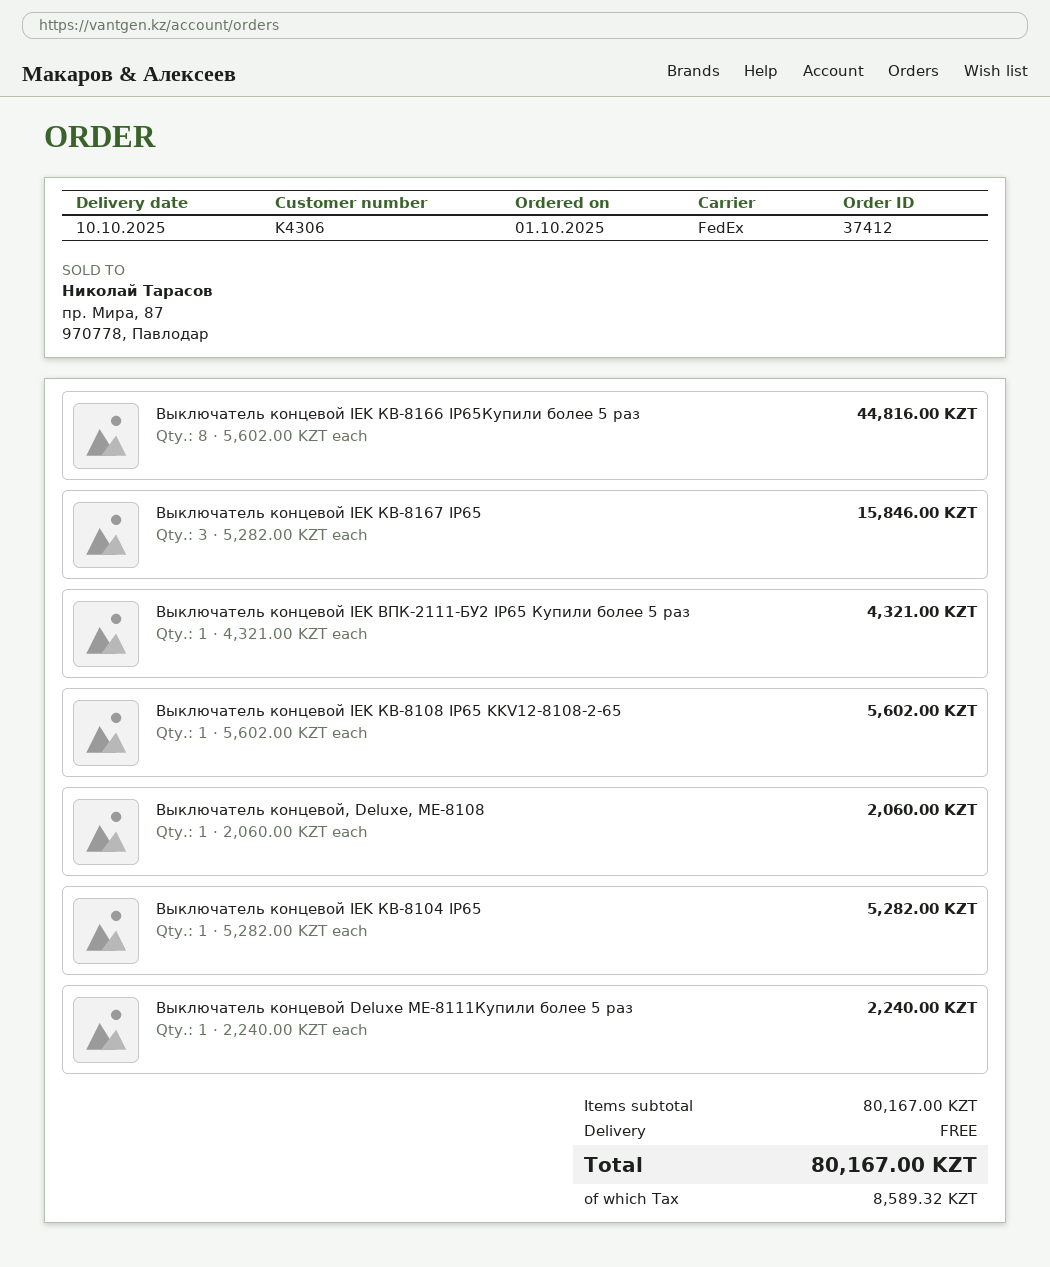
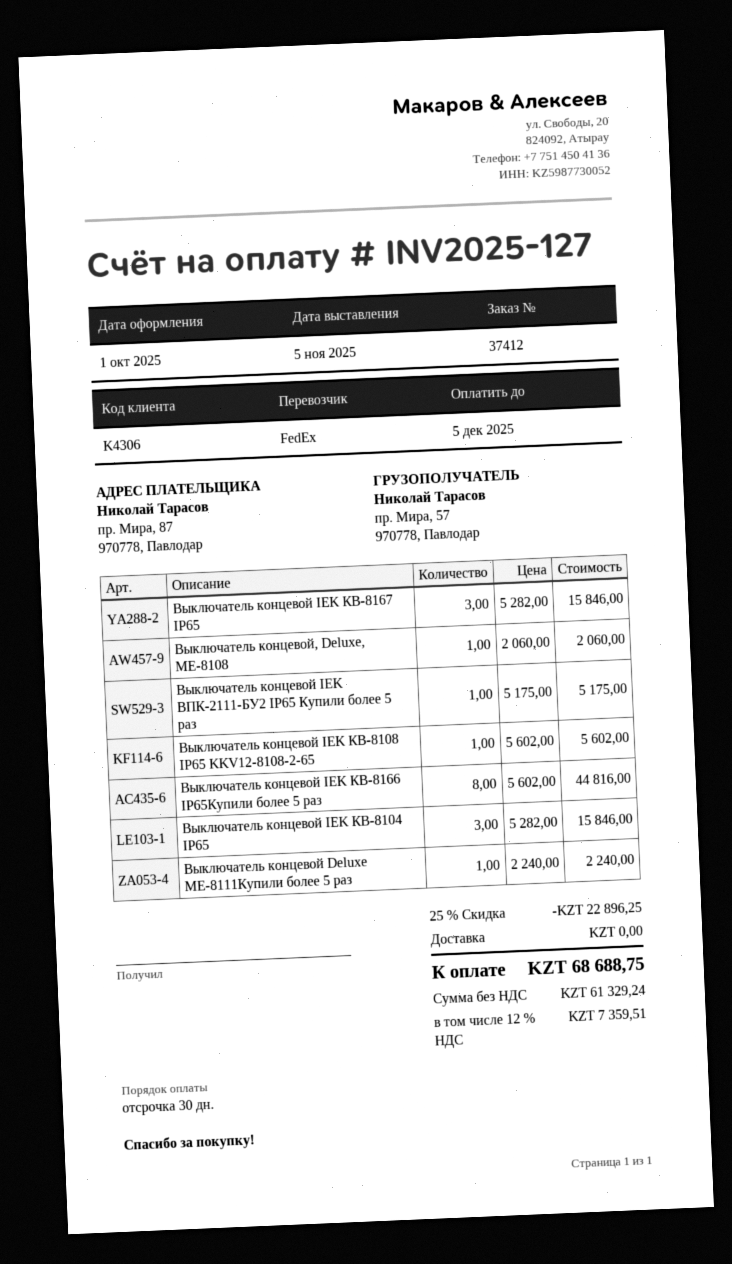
Выключатель концевой IEK ВПК-2111-БУ2 IP65 Купили более 5 раз: 1 x 4321.00 = 4321.00 -> 1 x 5175.00 = 5175.00
Выключатель концевой IEK КВ-8104 IP65: 1 x 5282.00 = 5282.00 -> 3 x 5282.00 = 15846.00
discount: none -> 25% = 22896.25
tax: 8589.32 -> 7359.51
total: 80167.00 -> 68688.75

